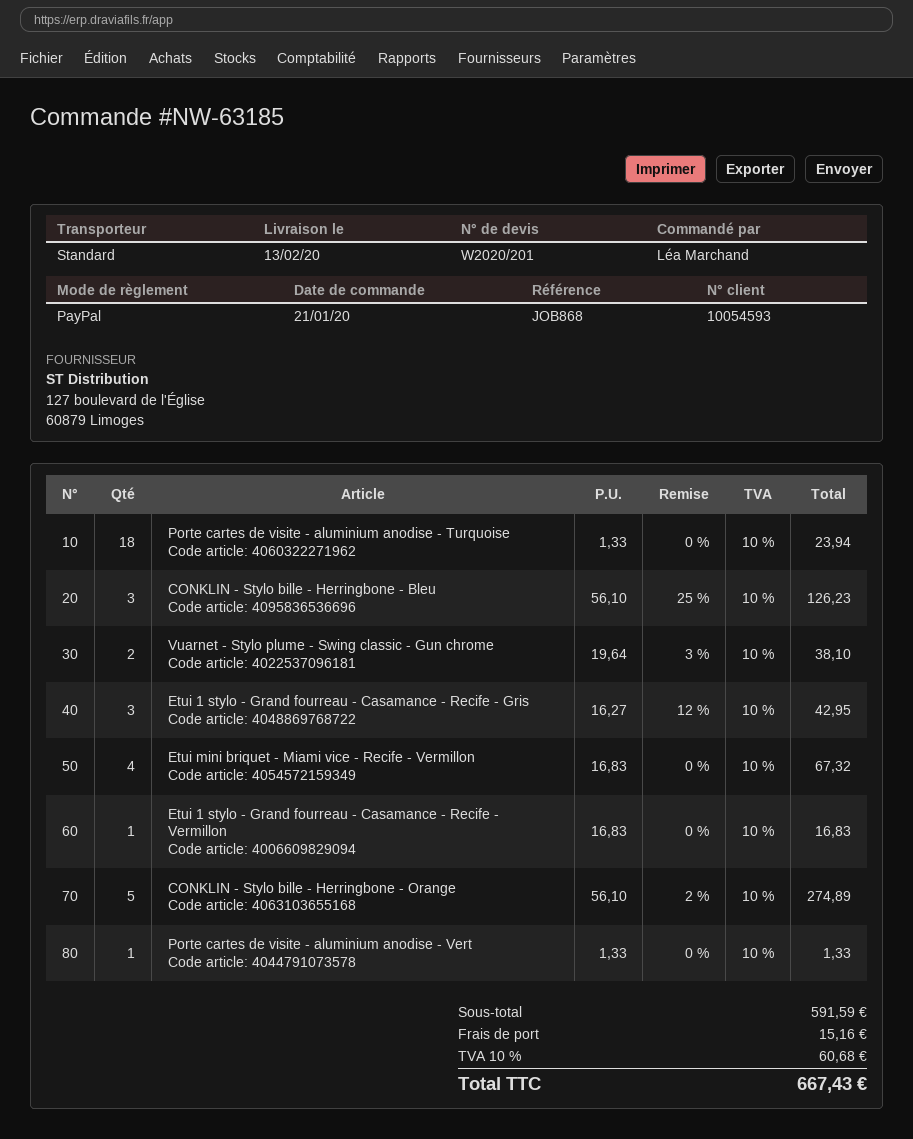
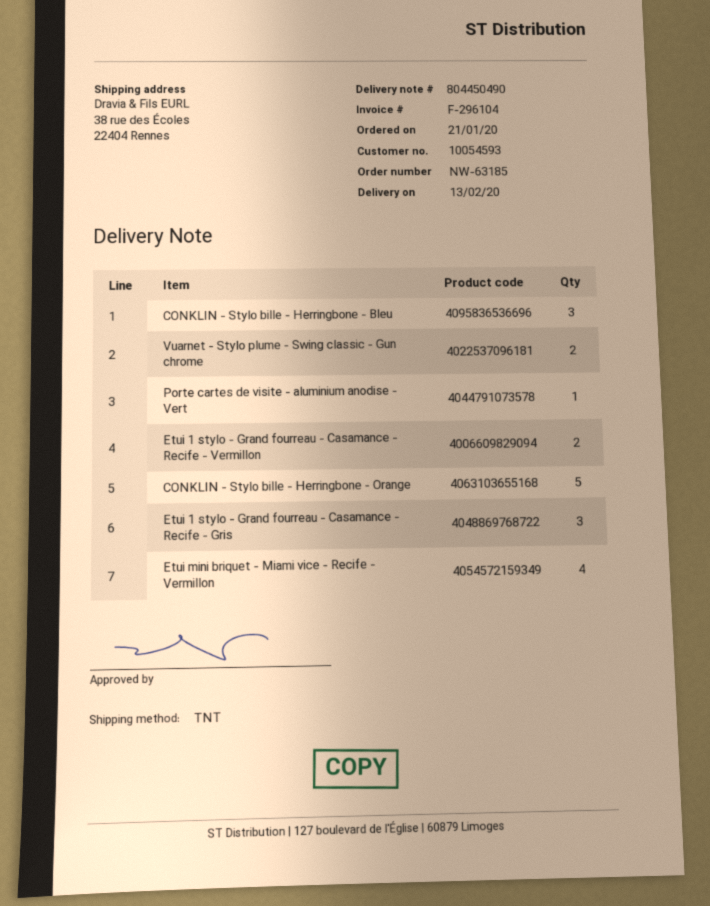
shipping method: standard -> TNT
Porte cartes de visite - aluminium anodise - Turquoise: 18 -> none
Etui 1 stylo - Grand fourreau - Casamance - Recife - Vermillon: 1 -> 2

